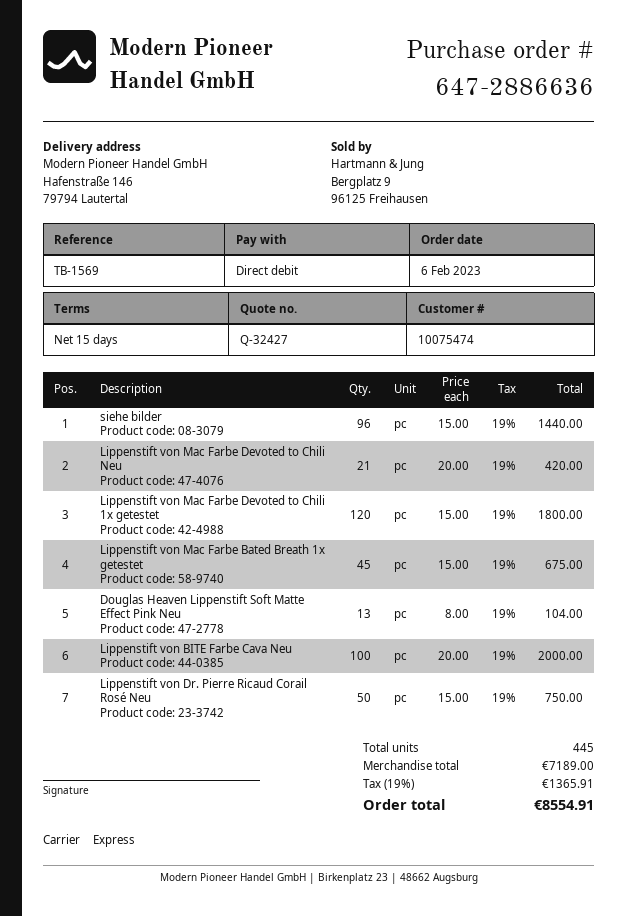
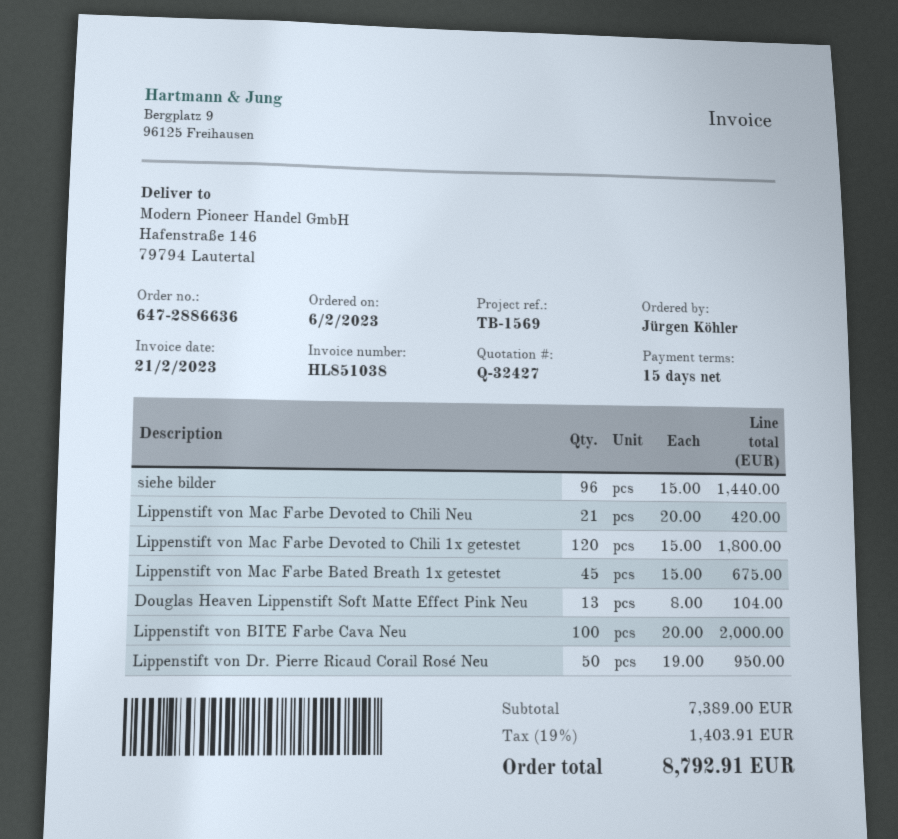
Lippenstift von Dr. Pierre Ricaud Corail Rosé Neu: 50 x 15.00 = 750.00 -> 50 x 19.00 = 950.00
subtotal: 7189.00 -> 7389.00
tax: 19% = 1365.91 -> 19% = 1403.91
total: 8554.91 -> 8792.91

